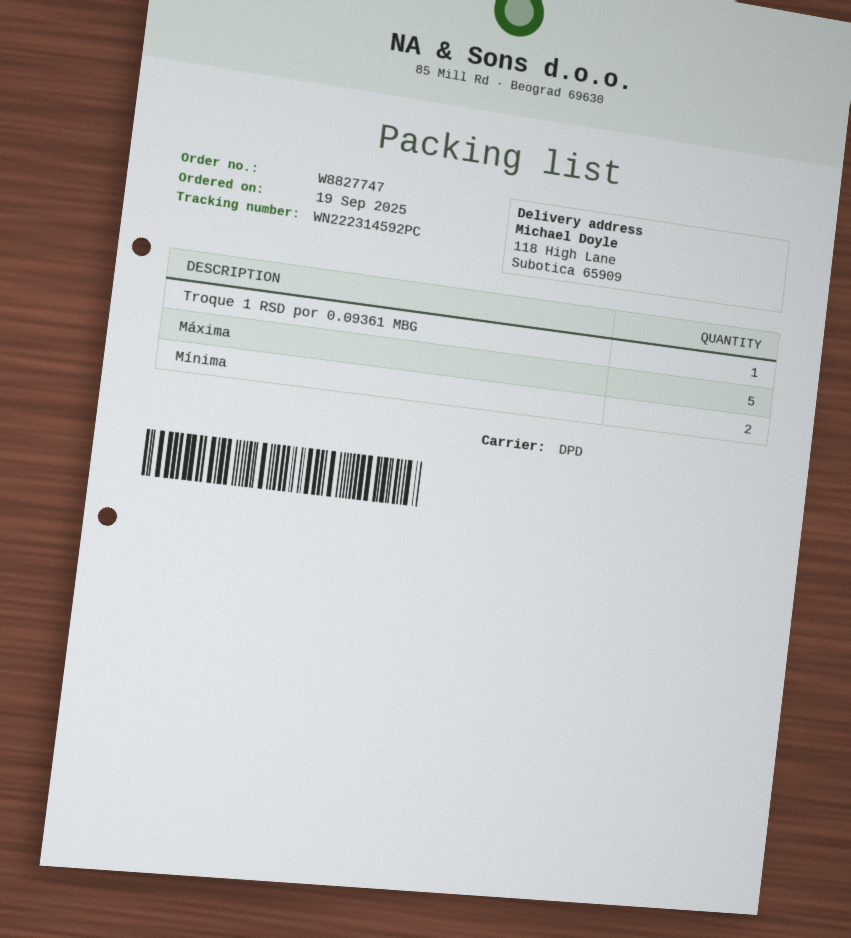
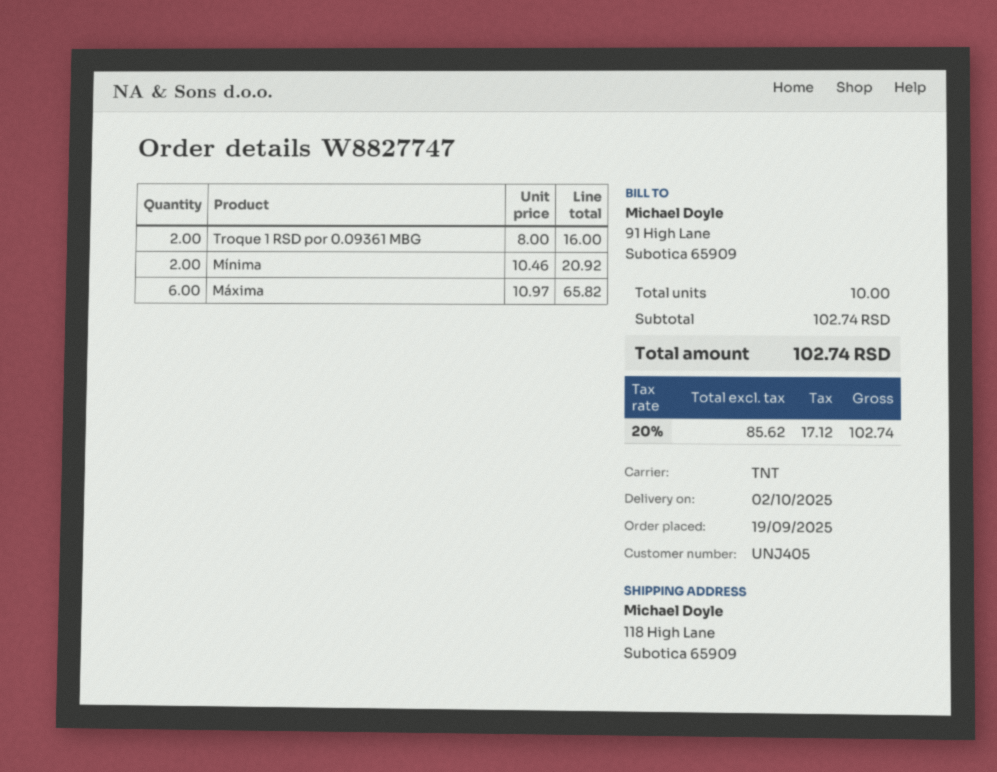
shipping method: DPD -> TNT
Troque 1 RSD por 0.09361 MBG: 1 -> 2
Máxima: 5 -> 6

